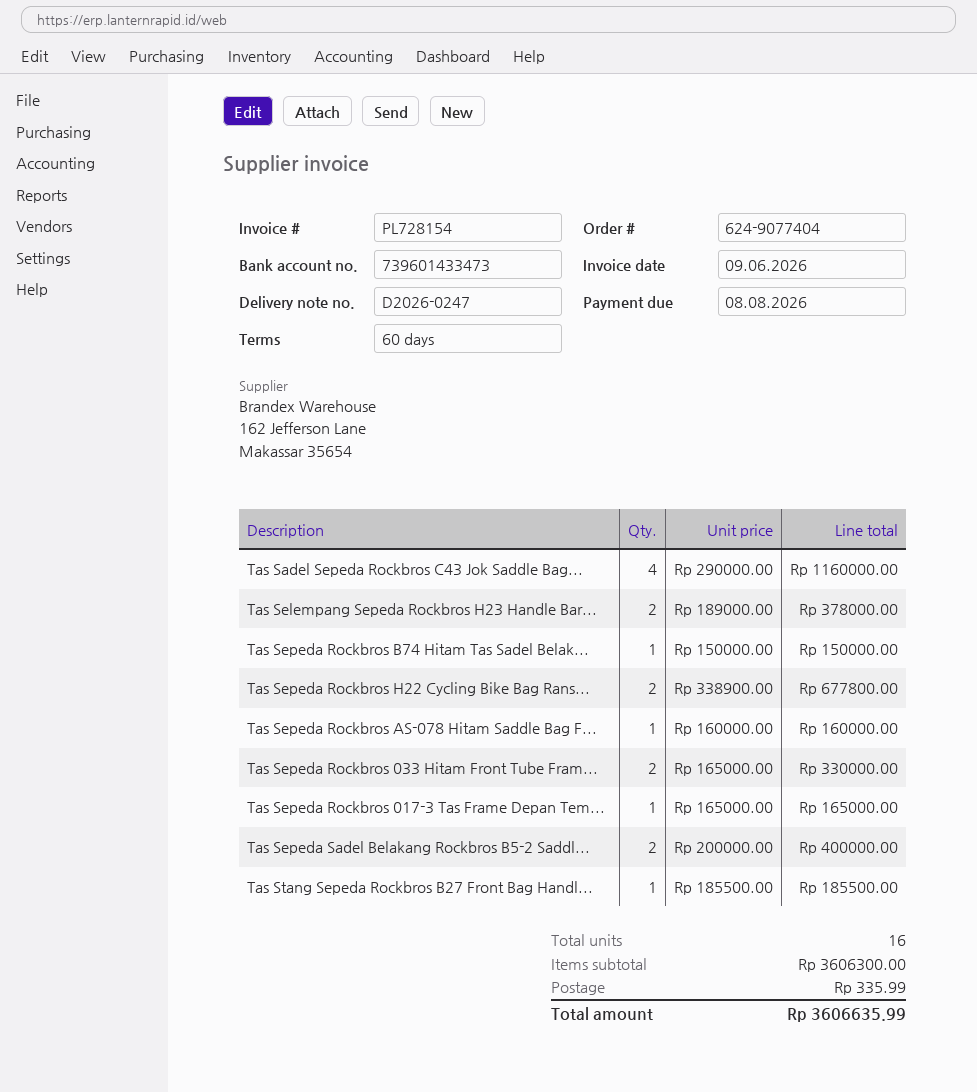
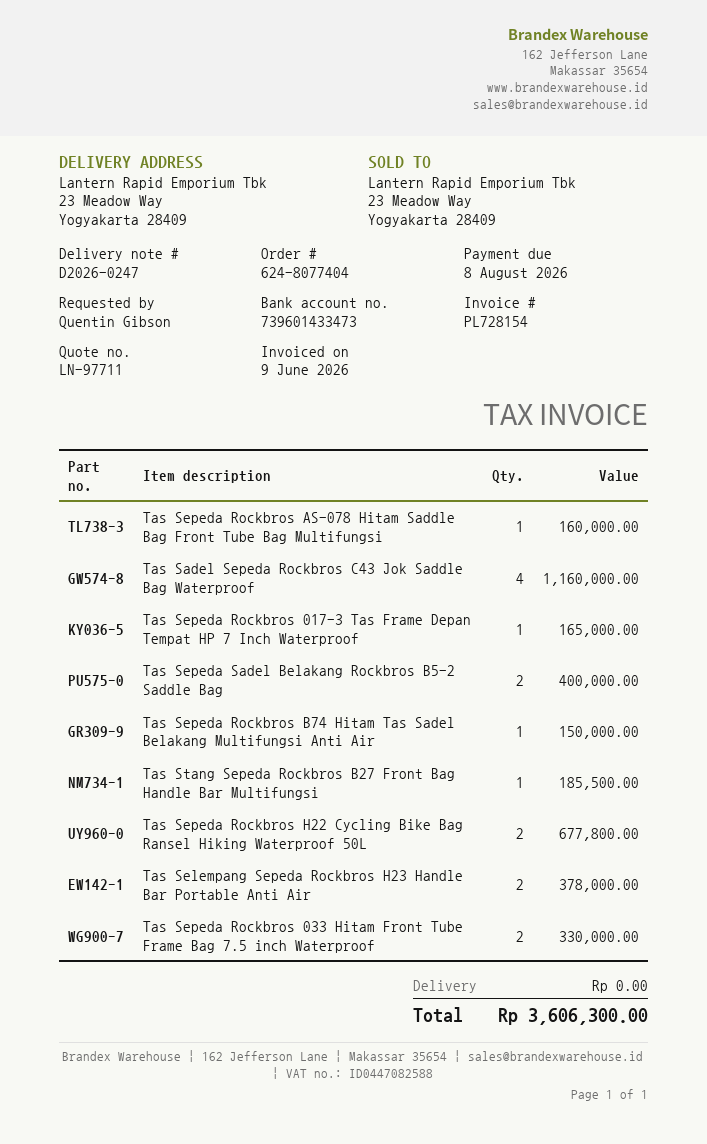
order number: 624-9077404 -> 624-8077404
shipping: 335.99 -> 0.00
total: 3606635.99 -> 3606300.00

